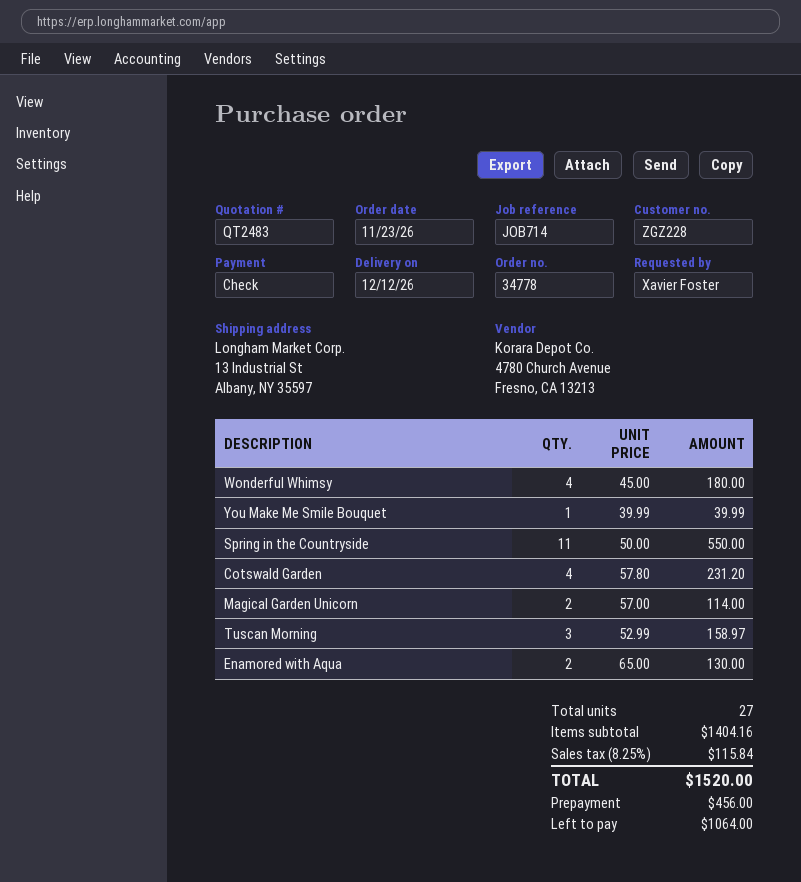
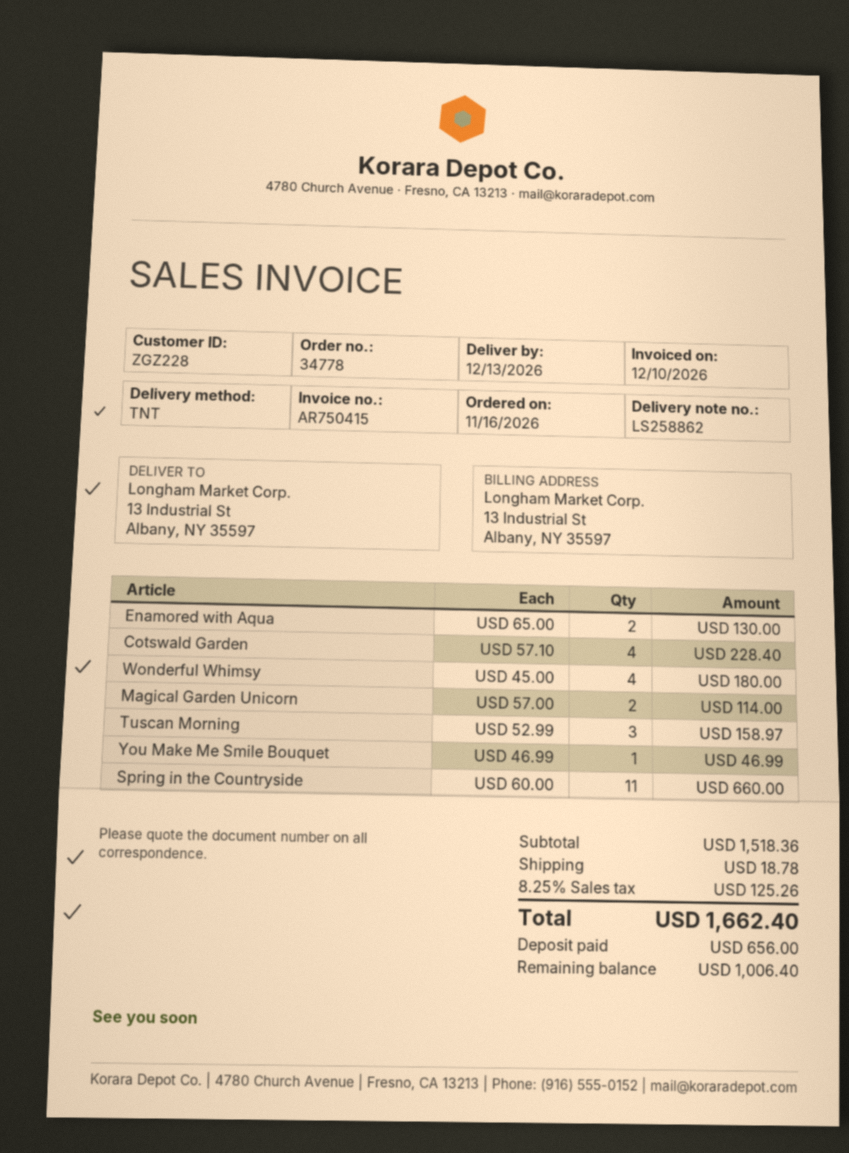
order date: 2026-11-23 -> 2026-11-16
delivery date: 2026-12-12 -> 2026-12-13
You Make Me Smile Bouquet: 1 x 39.99 = 39.99 -> 1 x 46.99 = 46.99
Spring in the Countryside: 11 x 50.00 = 550.00 -> 11 x 60.00 = 660.00
Cotswald Garden: 4 x 57.80 = 231.20 -> 4 x 57.10 = 228.40
subtotal: 1404.16 -> 1518.36
shipping: none -> 18.78
tax: 8.25% = 115.84 -> 8.25% = 125.26
total: 1520.00 -> 1662.40
deposit: 456.00 -> 656.00
balance: 1064.00 -> 1006.40

